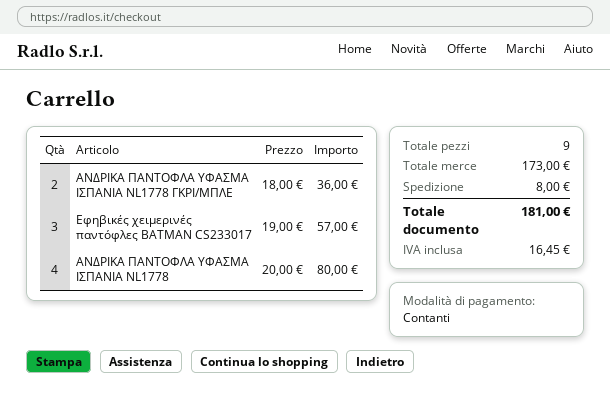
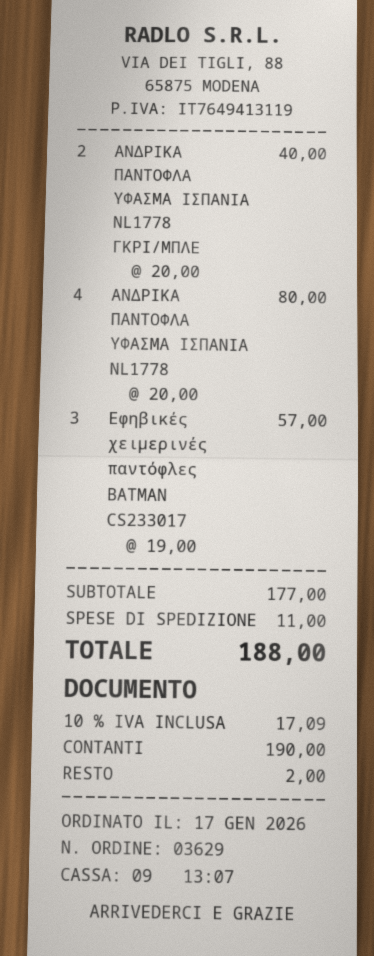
ΑΝΔΡΙΚΑ ΠΑΝΤΟΦΛΑ ΥΦΑΣΜΑ ΙΣΠΑΝΙΑ NL1778 ΓΚΡΙ/ΜΠΛΕ: 2 x 18.00 = 36.00 -> 2 x 20.00 = 40.00
subtotal: 173.00 -> 177.00
shipping: 8.00 -> 11.00
tax: 16.45 -> 17.09
total: 181.00 -> 188.00

